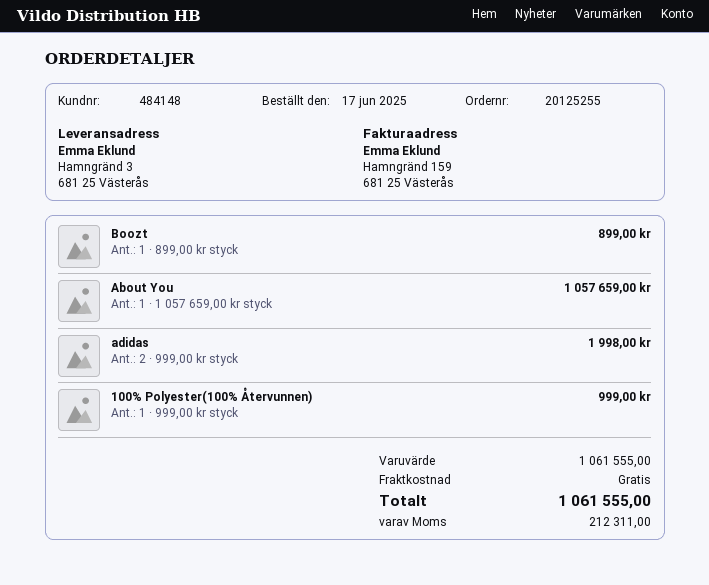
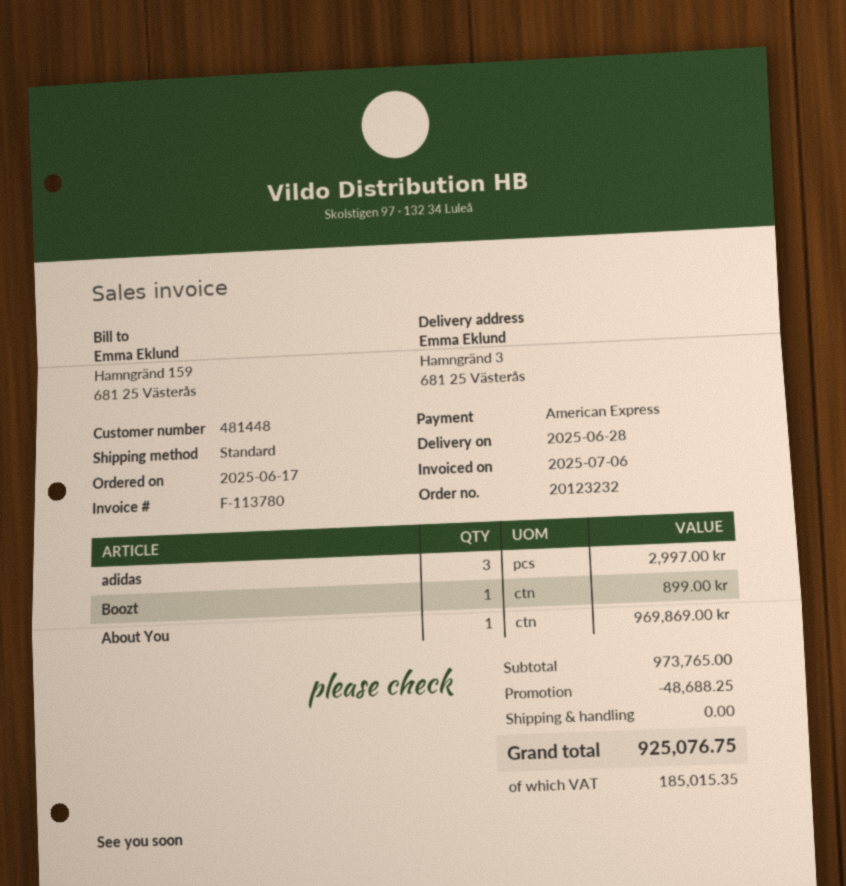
order number: 20125255 -> 20123232
customer number: 484148 -> 481448
About You: 1 for 1057659.00 -> 1 for 969869.00
adidas: 2 for 1998.00 -> 3 for 2997.00
100% Polyester(100% Återvunnen): 1 for 999.00 -> none
subtotal: 1061555.00 -> 973765.00
discount: none -> 48688.25
tax: 212311.00 -> 185015.35
total: 1061555.00 -> 925076.75

